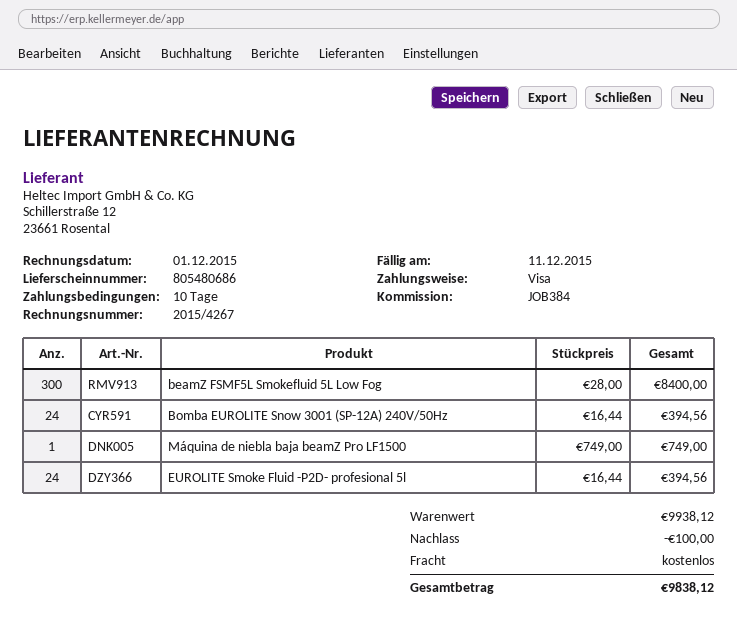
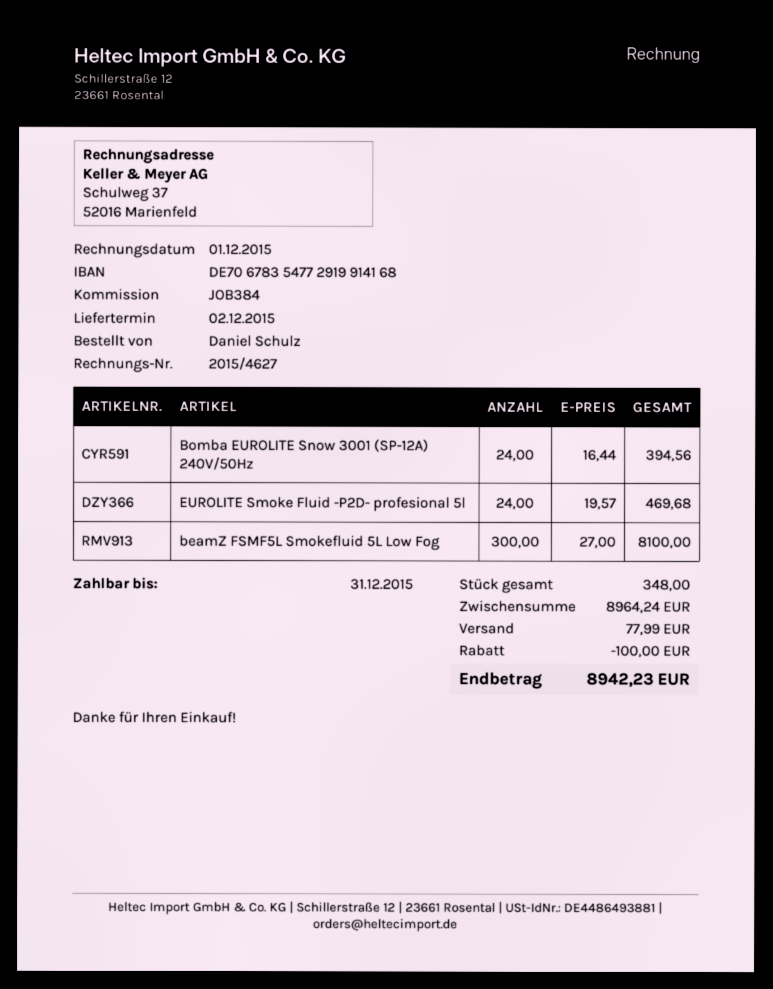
invoice number: 2015/4267 -> 2015/4627
due date: 2015-12-11 -> 2015-12-31
beamZ FSMF5L Smokefluid 5L Low Fog: 300 x 28.00 = 8400.00 -> 300 x 27.00 = 8100.00
Máquina de niebla baja beamZ Pro LF1500: 1 x 749.00 = 749.00 -> none
EUROLITE Smoke Fluid -P2D- profesional 5l: 24 x 16.44 = 394.56 -> 24 x 19.57 = 469.68
subtotal: 9938.12 -> 8964.24
shipping: 0.00 -> 77.99
total: 9838.12 -> 8942.23

